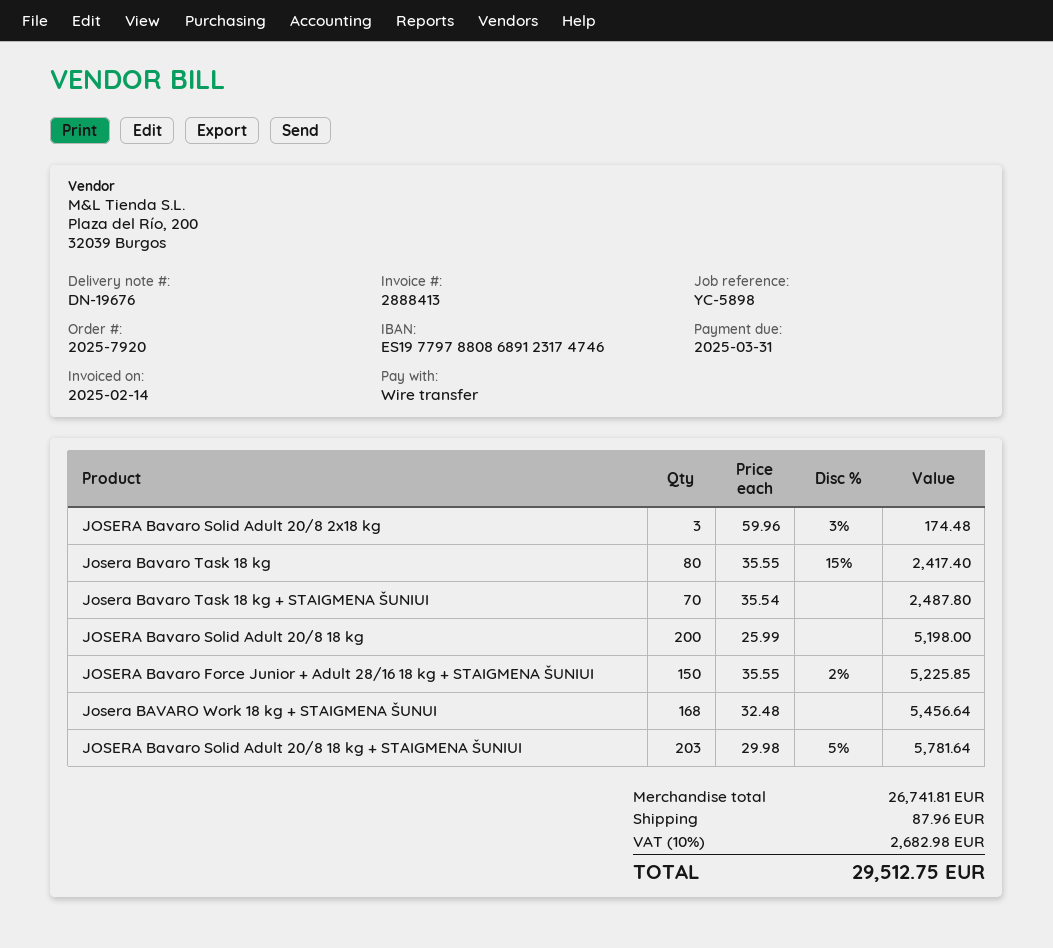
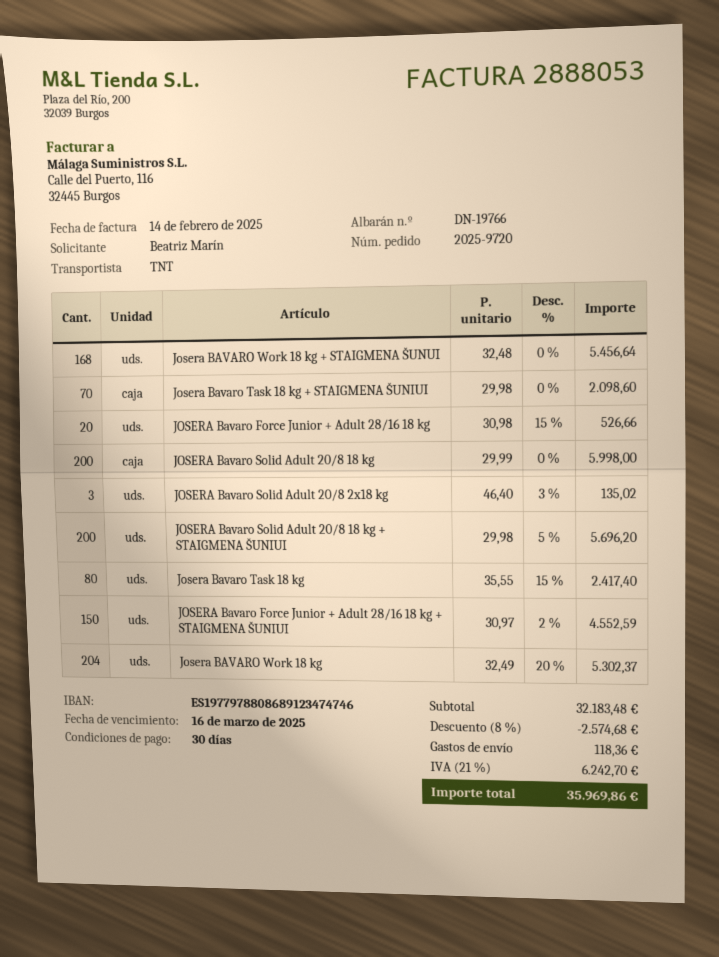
order number: 2025-7920 -> 2025-9720
delivery note number: DN-19676 -> DN-19766
invoice number: 2888413 -> 2888053
due date: 2025-03-31 -> 2025-03-16
bank account: ES1977978808689123174746 -> ES1977978808689123474746
JOSERA Bavaro Solid Adult 20/8 2x18 kg: 3 x 59.96 - 3% = 174.48 -> 3 x 46.40 - 3% = 135.02
Josera Bavaro Task 18 kg + STAIGMENA ŠUNIUI: 70 x 35.54 = 2487.80 -> 70 x 29.98 = 2098.60
JOSERA Bavaro Solid Adult 20/8 18 kg: 200 x 25.99 = 5198.00 -> 200 x 29.99 = 5998.00
JOSERA Bavaro Force Junior + Adult 28/16 18 kg + STAIGMENA ŠUNIUI: 150 x 35.55 - 2% = 5225.85 -> 150 x 30.97 - 2% = 4552.59
JOSERA Bavaro Solid Adult 20/8 18 kg + STAIGMENA ŠUNIUI: 203 x 29.98 - 5% = 5781.64 -> 200 x 29.98 - 5% = 5696.20
JOSERA Bavaro Force Junior + Adult 28/16 18 kg: none -> 20 x 30.98 - 15% = 526.66
Josera BAVARO Work 18 kg: none -> 204 x 32.49 - 20% = 5302.37
subtotal: 26741.81 -> 32183.48
discount: none -> 8% = 2574.68
shipping: 87.96 -> 118.36
tax: 10% = 2682.98 -> 21% = 6242.70
total: 29512.75 -> 35969.86

